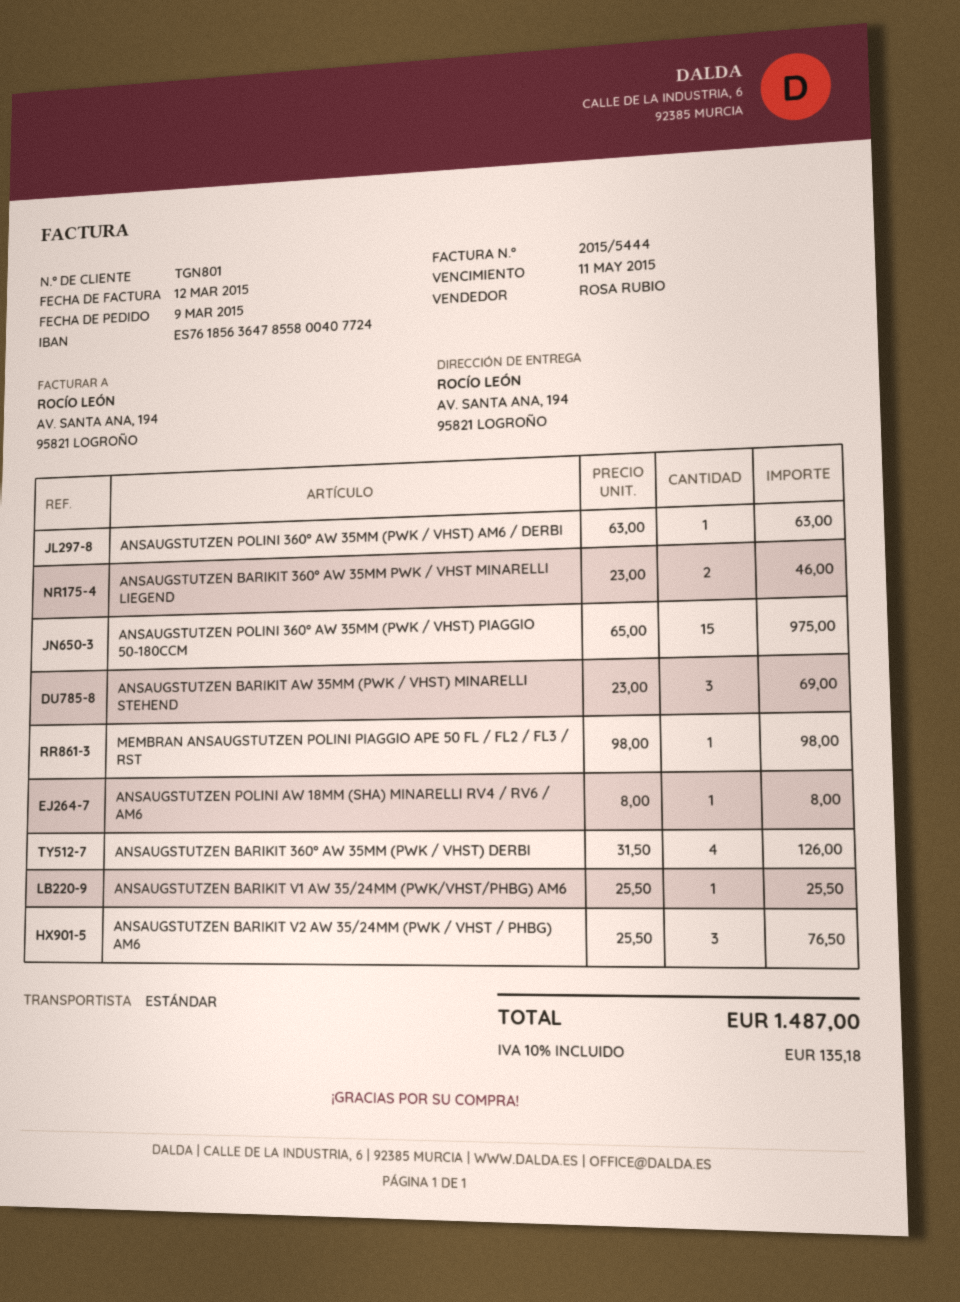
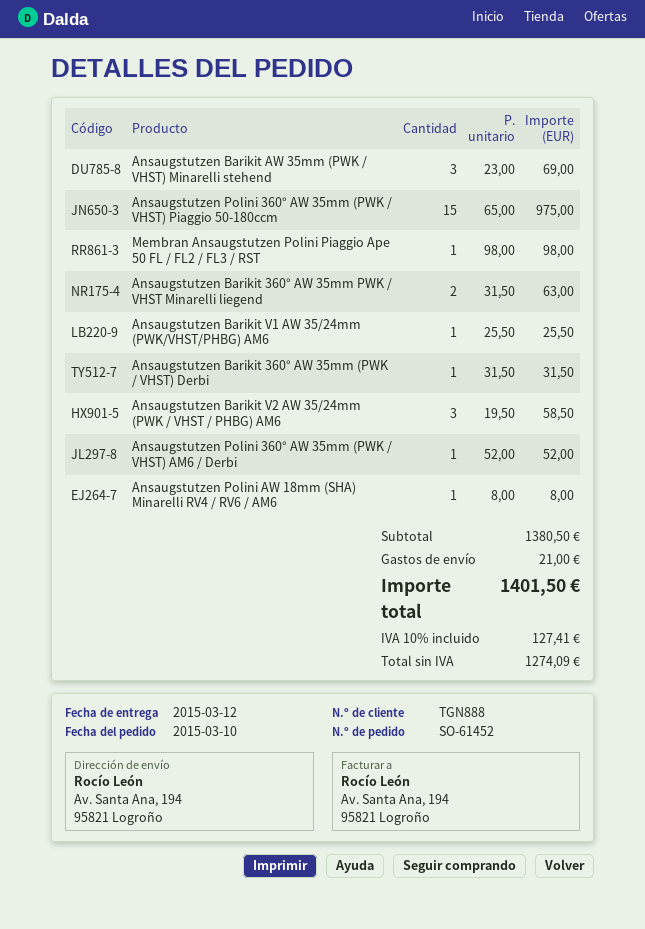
order date: 2015-03-09 -> 2015-03-10
customer number: TGN801 -> TGN888
ANSAUGSTUTZEN POLINI 360° AW 35MM (PWK / VHST) AM6 / DERBI: 1 x 63.00 = 63.00 -> 1 x 52.00 = 52.00
ANSAUGSTUTZEN BARIKIT 360° AW 35MM PWK / VHST MINARELLI LIEGEND: 2 x 23.00 = 46.00 -> 2 x 31.50 = 63.00
ANSAUGSTUTZEN BARIKIT 360° AW 35MM (PWK / VHST) DERBI: 4 x 31.50 = 126.00 -> 1 x 31.50 = 31.50
ANSAUGSTUTZEN BARIKIT V2 AW 35/24MM (PWK / VHST / PHBG) AM6: 3 x 25.50 = 76.50 -> 3 x 19.50 = 58.50
shipping: none -> 21.00
tax: 10% = 135.18 -> 10% = 127.41
total: 1487.00 -> 1401.50

